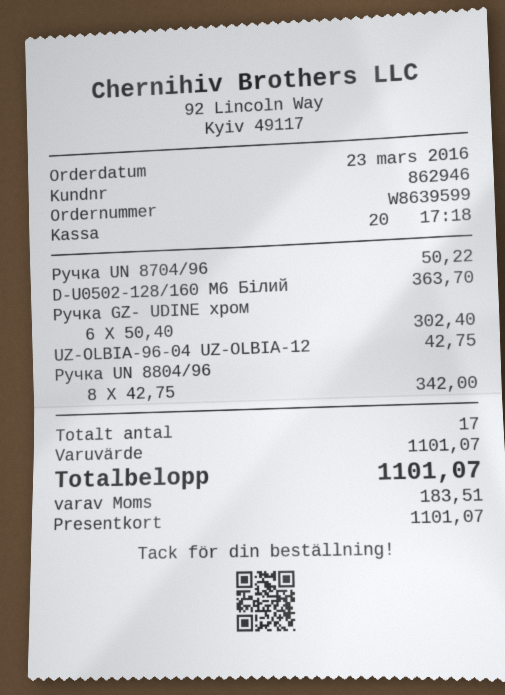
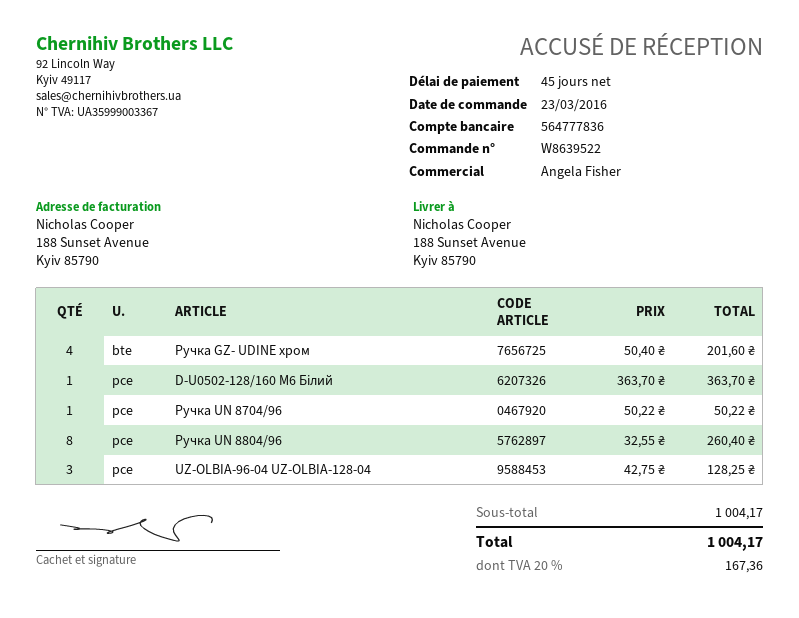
order number: W8639599 -> W8639522
Ручка GZ- UDINE хром: 6 x 50.40 = 302.40 -> 4 x 50.40 = 201.60
UZ-OLBIA-96-04 UZ-OLBIA-12: 1 x 42.75 = 42.75 -> 3 x 42.75 = 128.25
Ручка UN 8804/96: 8 x 42.75 = 342.00 -> 8 x 32.55 = 260.40
subtotal: 1101.07 -> 1004.17
tax: 183.51 -> 167.36
total: 1101.07 -> 1004.17

